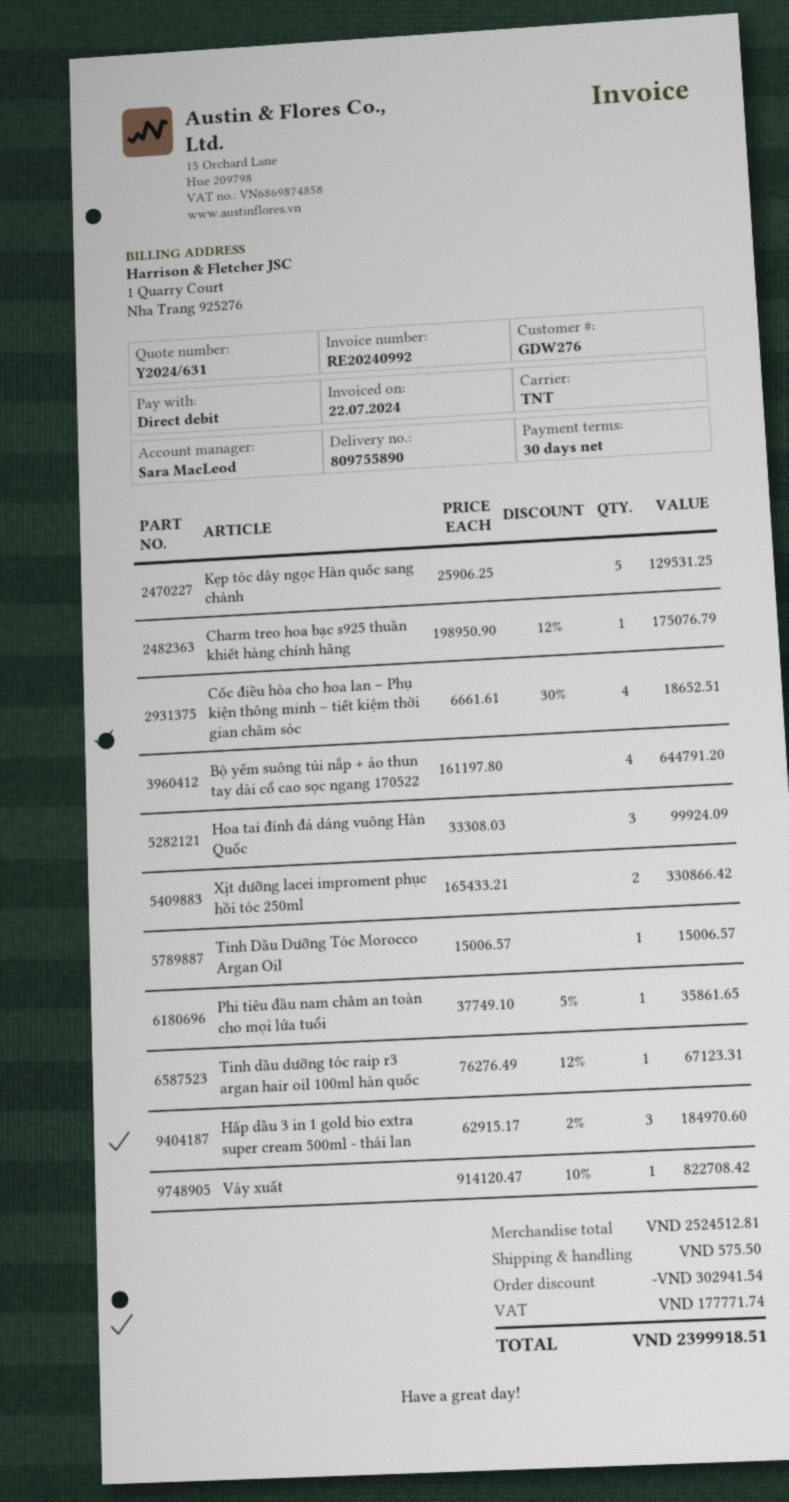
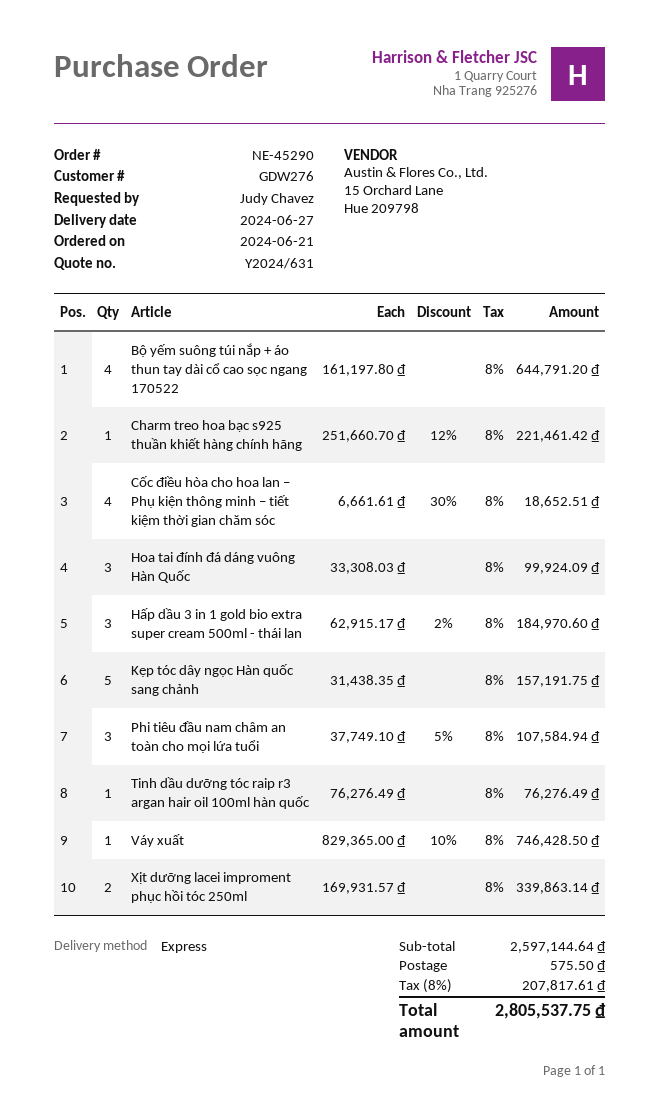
shipping method: TNT -> express
Kẹp tóc dây ngọc Hàn quốc sang chảnh: 5 x 25906.25 = 129531.25 -> 5 x 31438.35 = 157191.75
Charm treo hoa bạc s925 thuần khiết hàng chính hãng: 1 x 198950.90 - 12% = 175076.79 -> 1 x 251660.70 - 12% = 221461.42
Xịt dưỡng lacei improment phục hồi tóc 250ml: 2 x 165433.21 = 330866.42 -> 2 x 169931.57 = 339863.14
Tinh Dầu Dưỡng Tóc Morocco Argan Oil: 1 x 15006.57 = 15006.57 -> none
Phi tiêu đầu nam châm an toàn cho mọi lứa tuổi: 1 x 37749.10 - 5% = 35861.65 -> 3 x 37749.10 - 5% = 107584.94
Tinh dầu dưỡng tóc raip r3 argan hair oil 100ml hàn quốc: 1 x 76276.49 - 12% = 67123.31 -> 1 x 76276.49 = 76276.49
Váy xuất: 1 x 914120.47 - 10% = 822708.42 -> 1 x 829365.00 - 10% = 746428.50
subtotal: 2524512.81 -> 2597144.64
discount: 302941.54 -> none
tax: 177771.74 -> 207817.61
total: 2399918.51 -> 2805537.75

